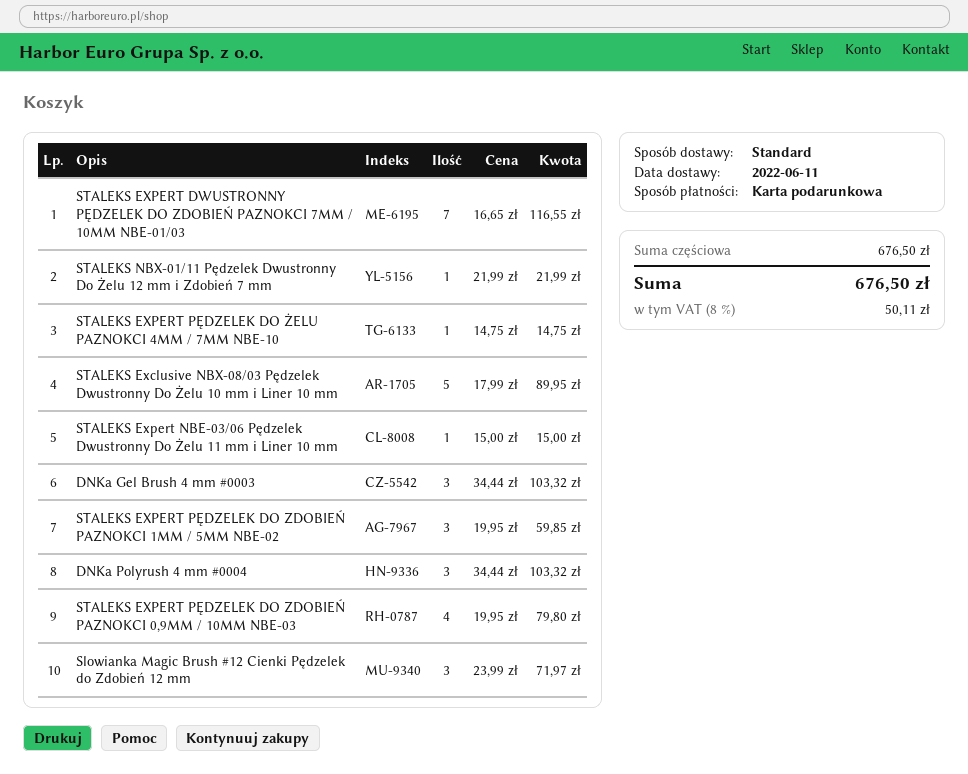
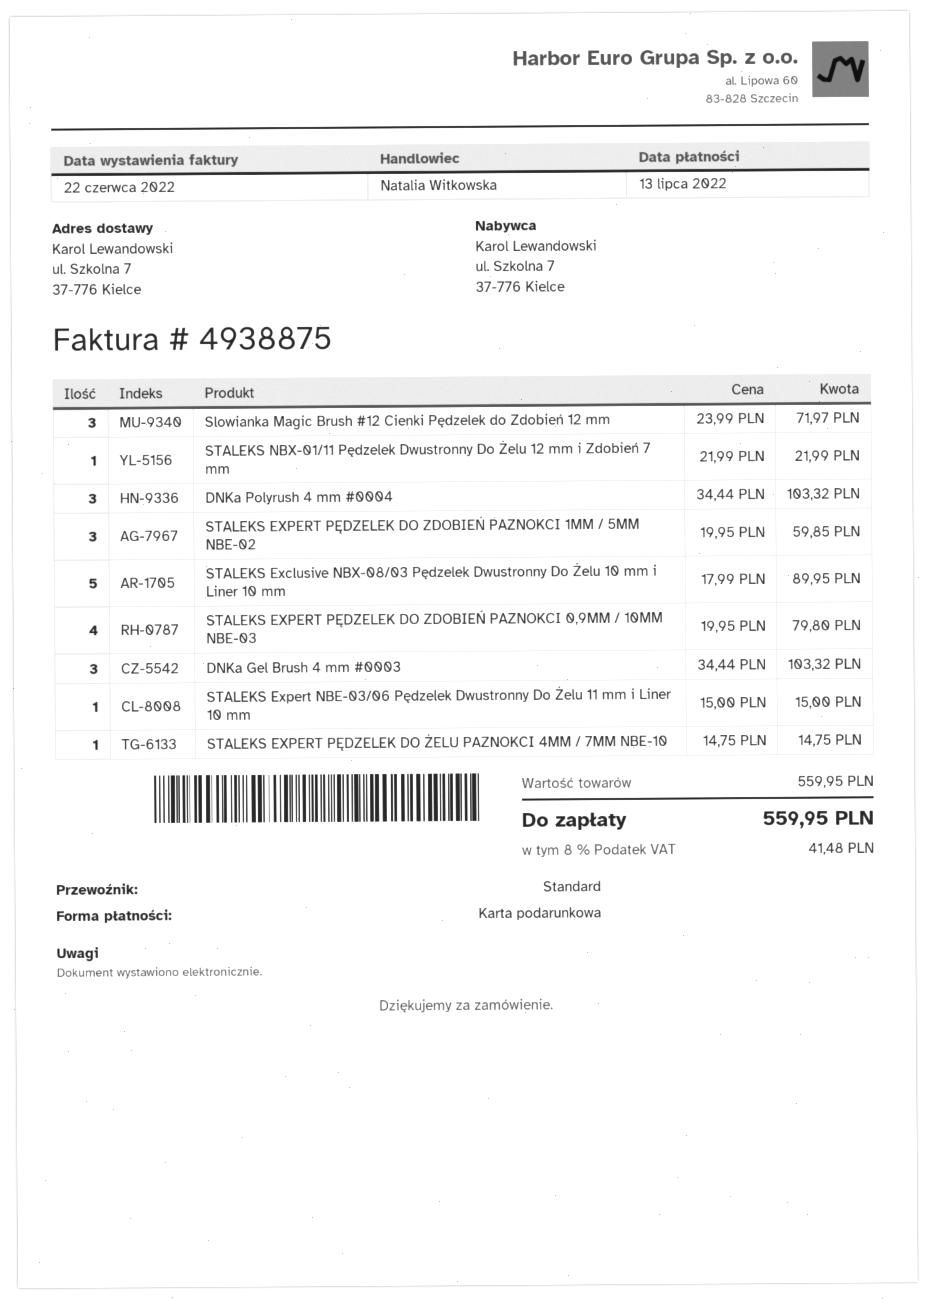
STALEKS EXPERT DWUSTRONNY PĘDZELEK DO ZDOBIEŃ PAZNOKCI 7MM / 10MM NBE-01/03: 7 x 16.65 = 116.55 -> none
subtotal: 676.50 -> 559.95
tax: 8% = 50.11 -> 8% = 41.48
total: 676.50 -> 559.95

